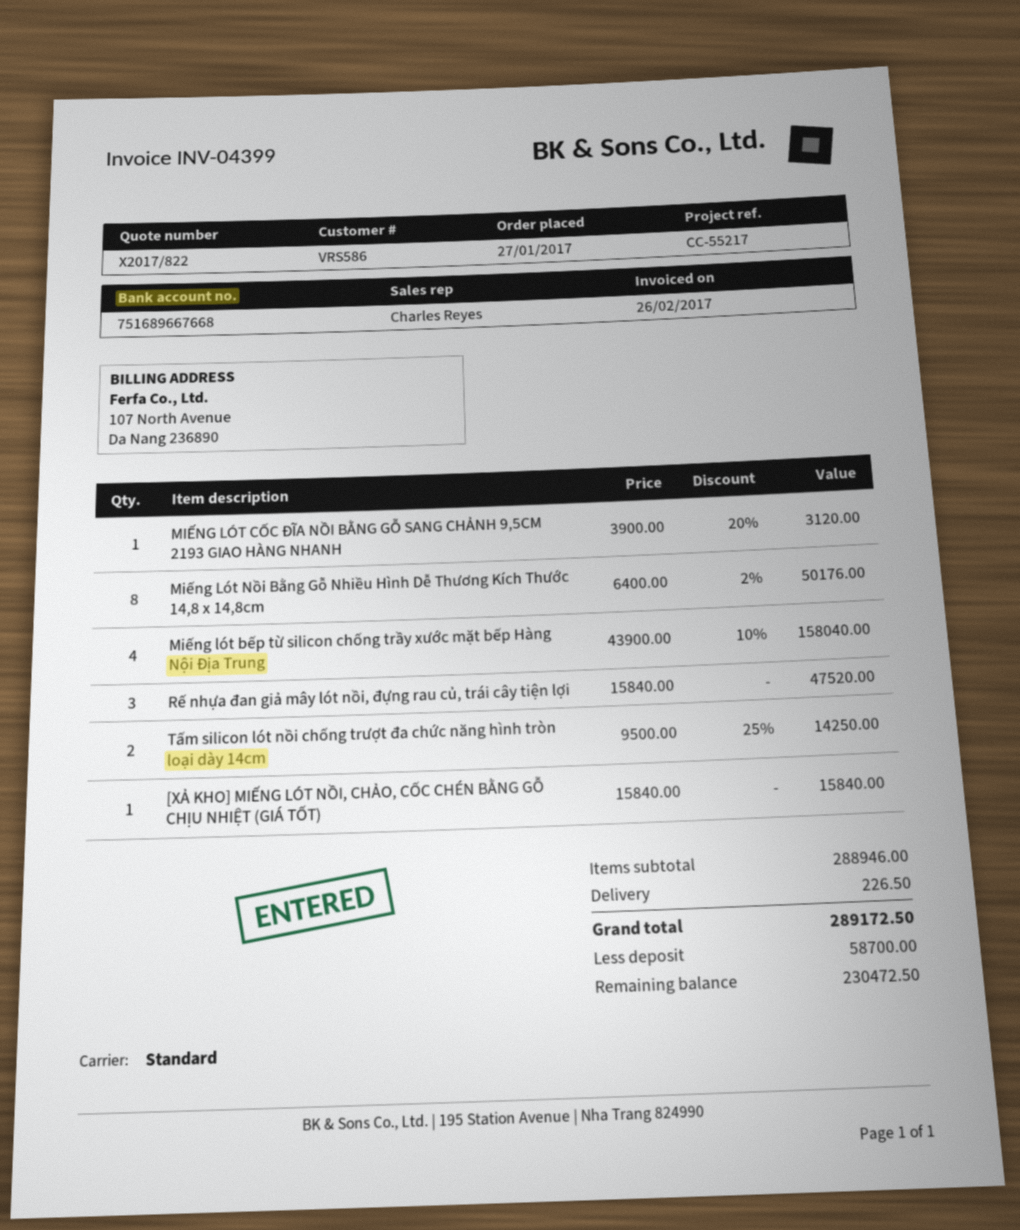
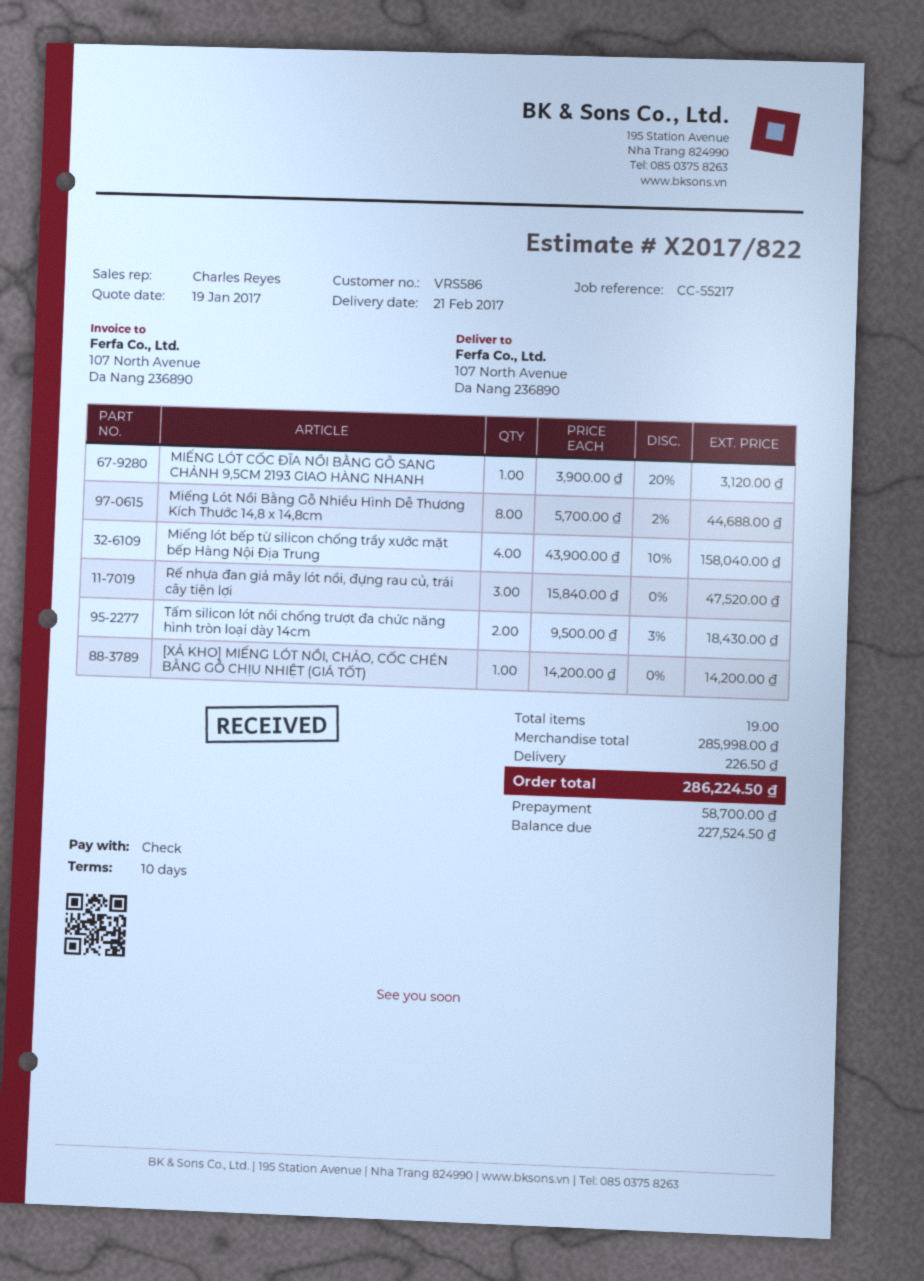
Miếng Lót Nồi Bằng Gỗ Nhiều Hình Dễ Thương Kích Thước 14,8 x 14,8cm: 8 x 6400.00 - 2% = 50176.00 -> 8 x 5700.00 - 2% = 44688.00
Tấm silicon lót nồi chống trượt đa chức năng hình tròn loại dày 14cm: 2 x 9500.00 - 25% = 14250.00 -> 2 x 9500.00 - 3% = 18430.00
[XẢ KHO] MIẾNG LÓT NỒI, CHẢO, CỐC CHÉN BẰNG GỖ CHỊU NHIỆT (GIÁ TỐT): 1 x 15840.00 = 15840.00 -> 1 x 14200.00 = 14200.00
subtotal: 288946.00 -> 285998.00
total: 289172.50 -> 286224.50
balance: 230472.50 -> 227524.50

